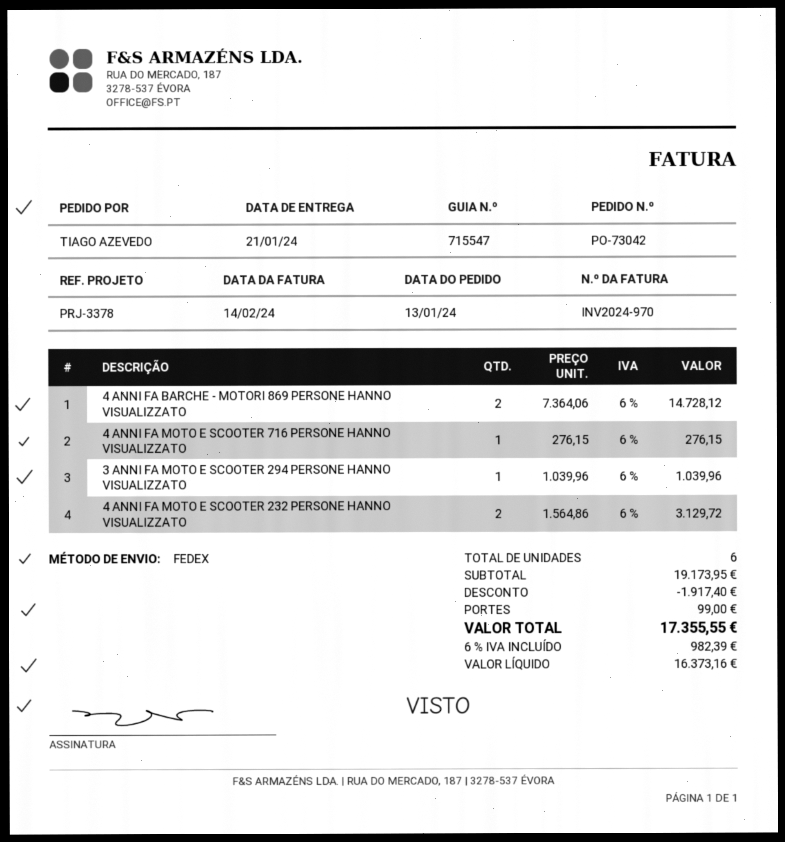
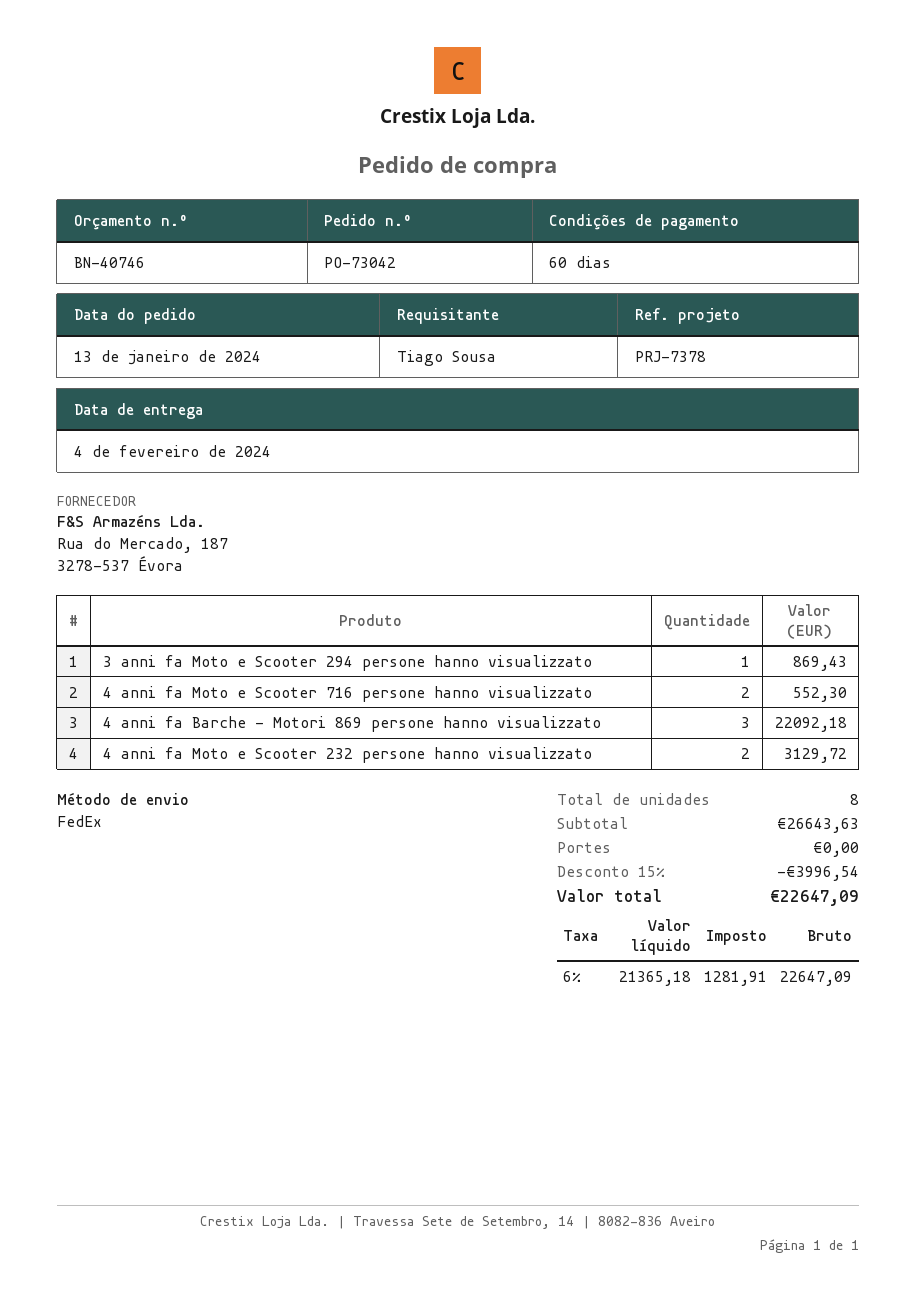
delivery date: 2024-01-21 -> 2024-02-04
reference: PRJ-3378 -> PRJ-7378
ordered by: TIAGO AZEVEDO -> Tiago Sousa
4 ANNI FA BARCHE - MOTORI 869 PERSONE HANNO VISUALIZZATO: 2 for 14728.12 -> 3 for 22092.18
4 ANNI FA MOTO E SCOOTER 716 PERSONE HANNO VISUALIZZATO: 1 for 276.15 -> 2 for 552.30
3 ANNI FA MOTO E SCOOTER 294 PERSONE HANNO VISUALIZZATO: 1 for 1039.96 -> 1 for 869.43
total quantity: 6 -> 8
subtotal: 19173.95 -> 26643.63
discount: 1917.40 -> 3996.54
shipping: 99.00 -> 0.00
net: 16373.16 -> 21365.18
tax: 6% = 982.39 -> 6% = 1281.91
total: 17355.55 -> 22647.09

